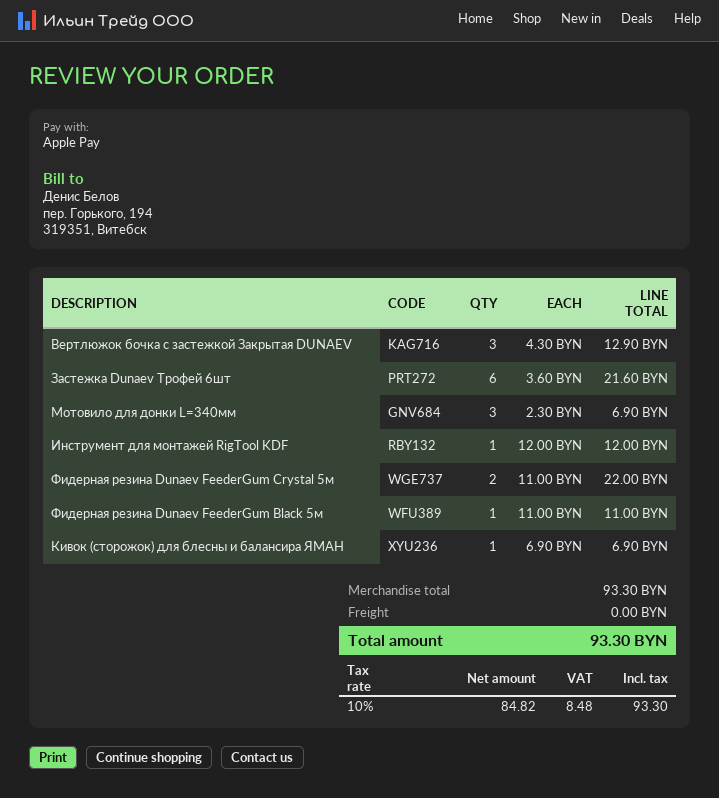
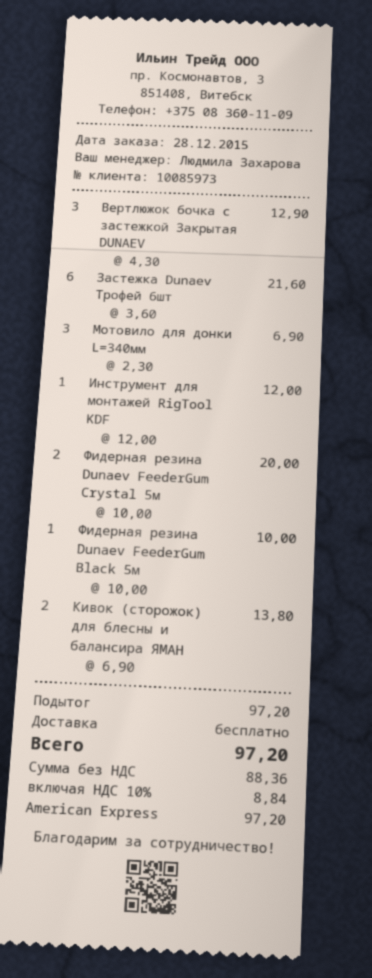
payment method: Apple Pay -> American Express
Фидерная резина Dunaev FeederGum Crystal 5м: 2 x 11.00 = 22.00 -> 2 x 10.00 = 20.00
Фидерная резина Dunaev FeederGum Black 5м: 1 x 11.00 = 11.00 -> 1 x 10.00 = 10.00
Кивок (сторожок) для блесны и балансира ЯМАН: 1 x 6.90 = 6.90 -> 2 x 6.90 = 13.80
subtotal: 93.30 -> 97.20
net: 84.82 -> 88.36
tax: 10% = 8.48 -> 10% = 8.84
total: 93.30 -> 97.20

